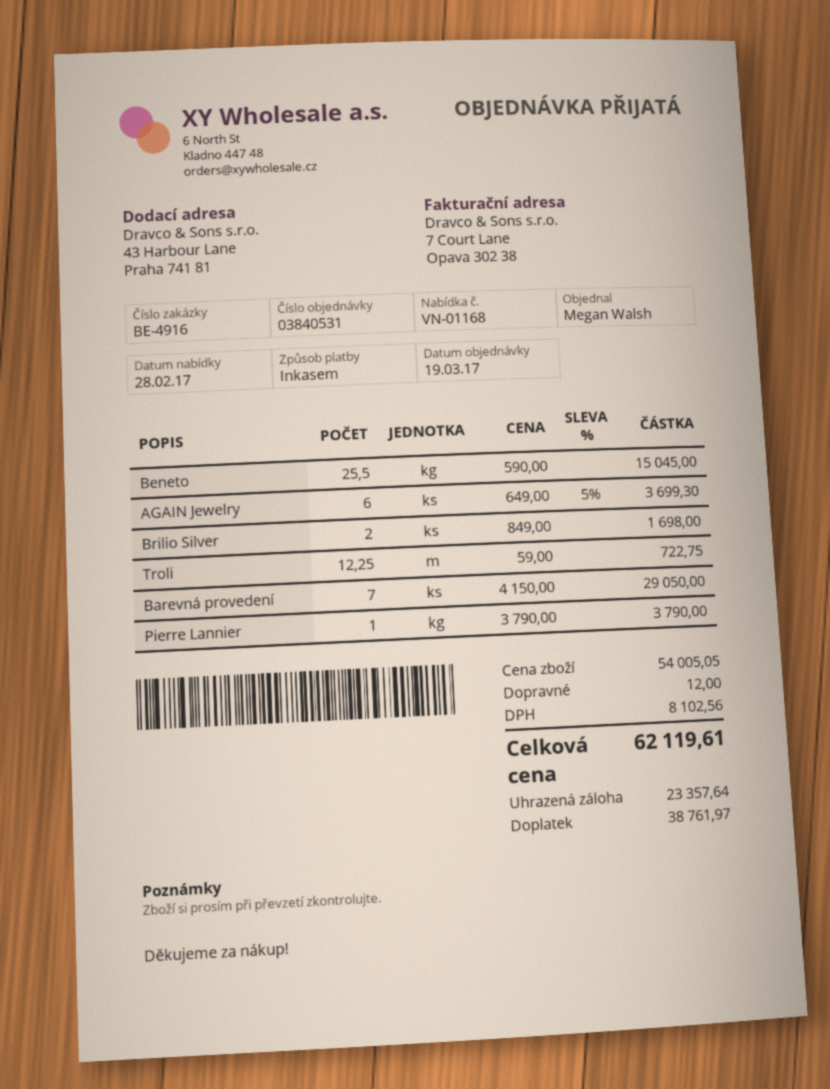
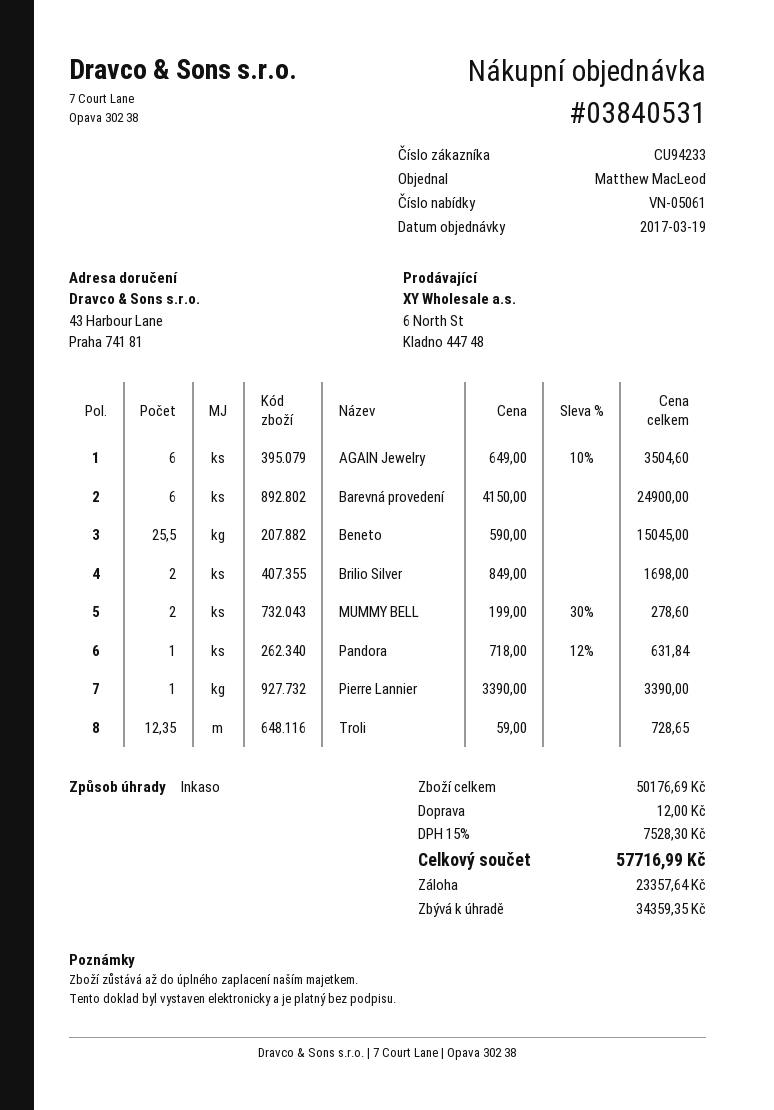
quote number: VN-01168 -> VN-05061
ordered by: Megan Walsh -> Matthew MacLeod
AGAIN Jewelry: 6 x 649.00 - 5% = 3699.30 -> 6 x 649.00 - 10% = 3504.60
Troli: 12.25 x 59.00 = 722.75 -> 12.35 x 59.00 = 728.65
Barevná provedení: 7 x 4150.00 = 29050.00 -> 6 x 4150.00 = 24900.00
Pierre Lannier: 1 x 3790.00 = 3790.00 -> 1 x 3390.00 = 3390.00
MUMMY BELL: none -> 2 x 199.00 - 30% = 278.60
Pandora: none -> 1 x 718.00 - 12% = 631.84
subtotal: 54005.05 -> 50176.69
tax: 8102.56 -> 7528.30
total: 62119.61 -> 57716.99
balance: 38761.97 -> 34359.35

